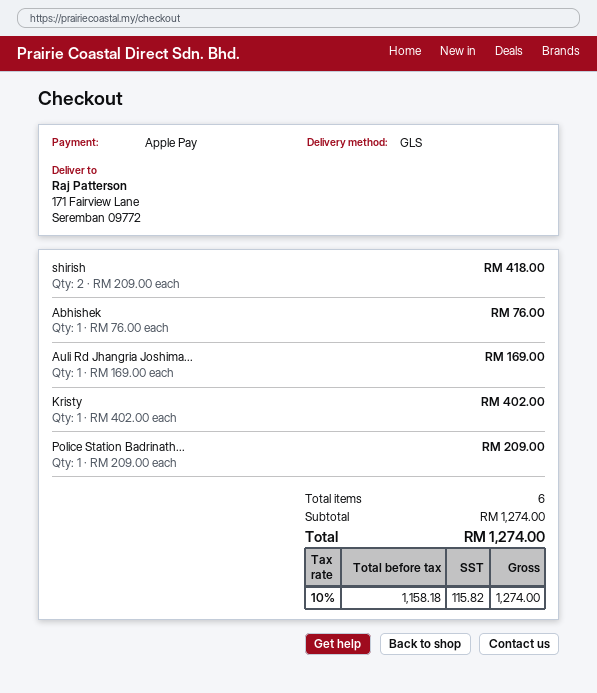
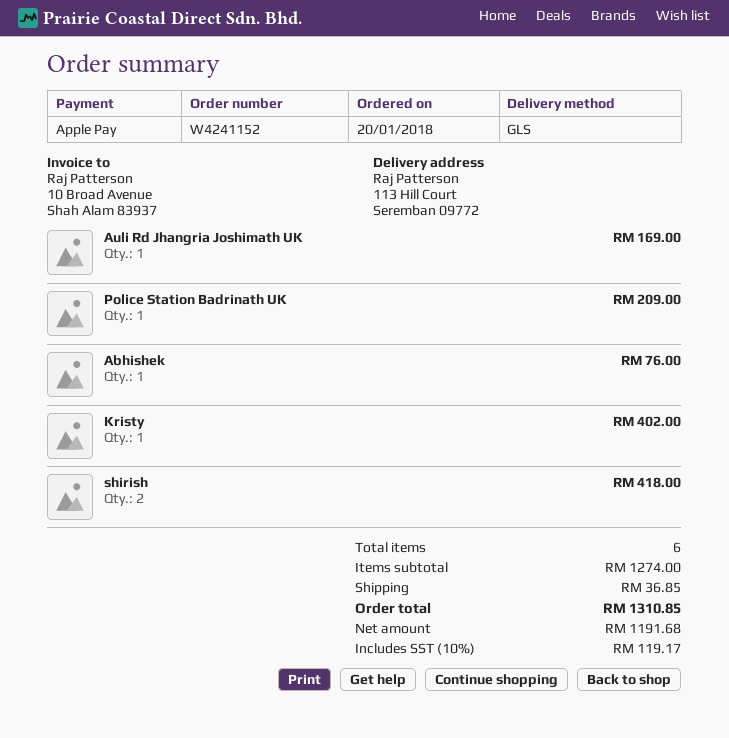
ship to: 171 Fairview Lane, Seremban 09772 -> 113 Hill Court, Seremban 09772
shipping: none -> 36.85
net: 1158.18 -> 1191.68
tax: 10% = 115.82 -> 10% = 119.17
total: 1274.00 -> 1310.85

